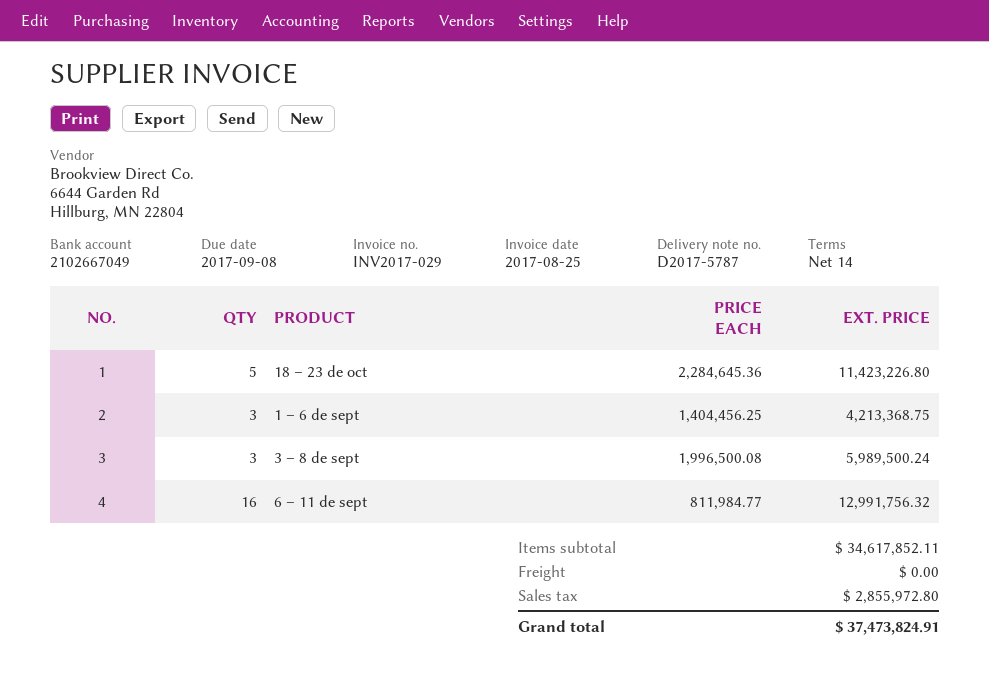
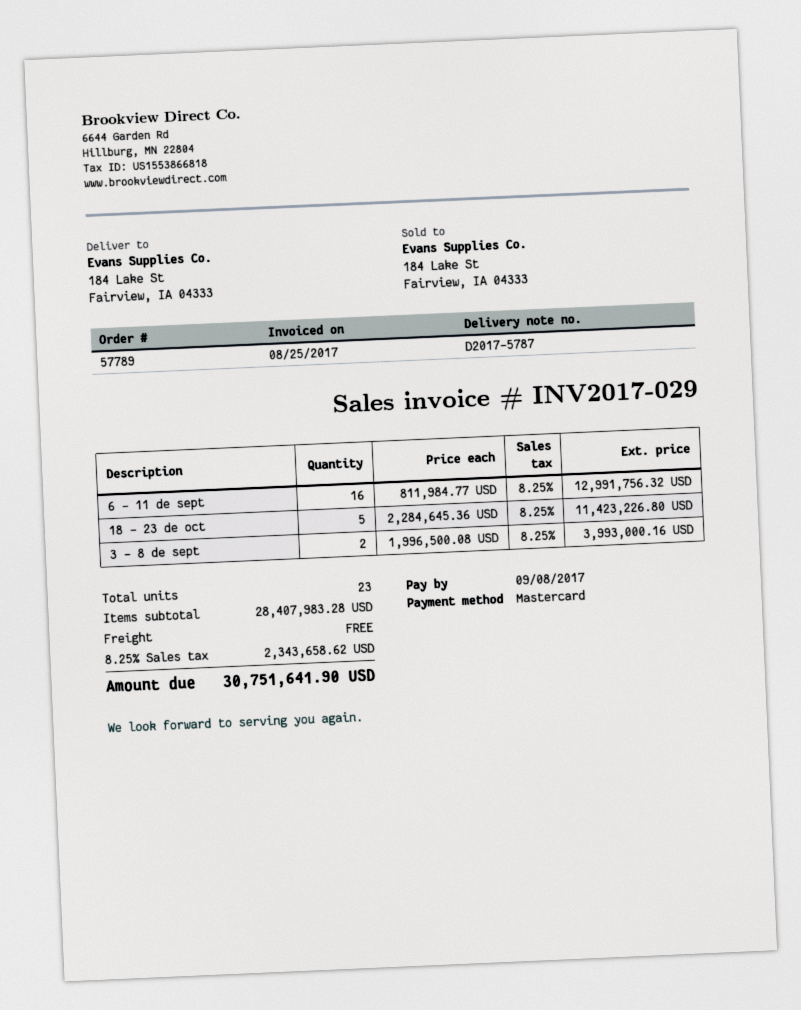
1 – 6 de sept: 3 x 1404456.25 = 4213368.75 -> none
3 – 8 de sept: 3 x 1996500.08 = 5989500.24 -> 2 x 1996500.08 = 3993000.16
subtotal: 34617852.11 -> 28407983.28
tax: 2855972.80 -> 2343658.62
total: 37473824.91 -> 30751641.90

